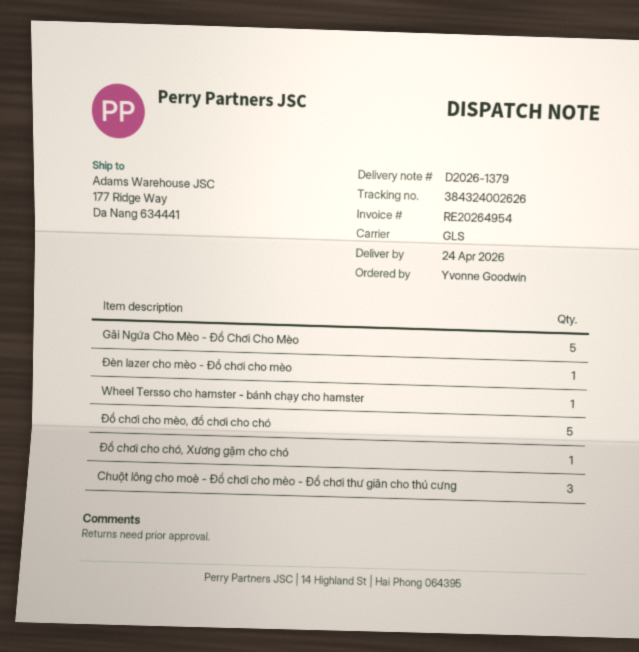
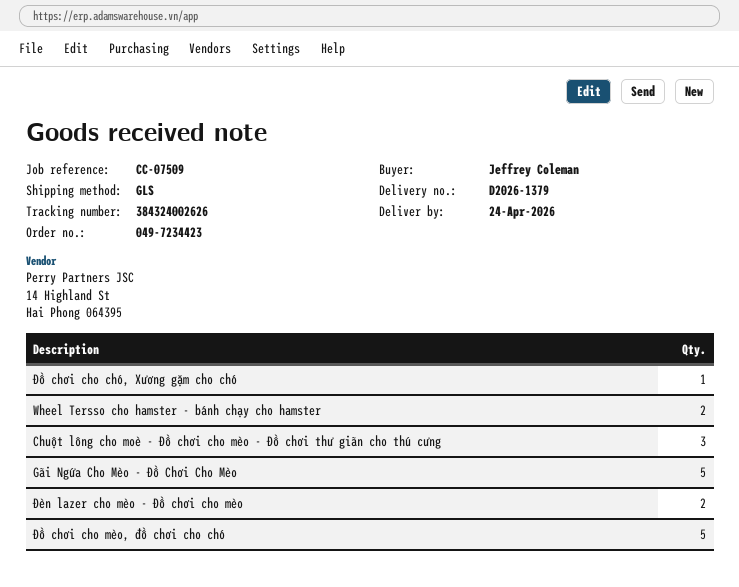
ordered by: Yvonne Goodwin -> Jeffrey Coleman
Đèn lazer cho mèo - Đồ chơi cho mèo: 1 -> 2
Wheel Tersso cho hamster - bánh chạy cho hamster: 1 -> 2

